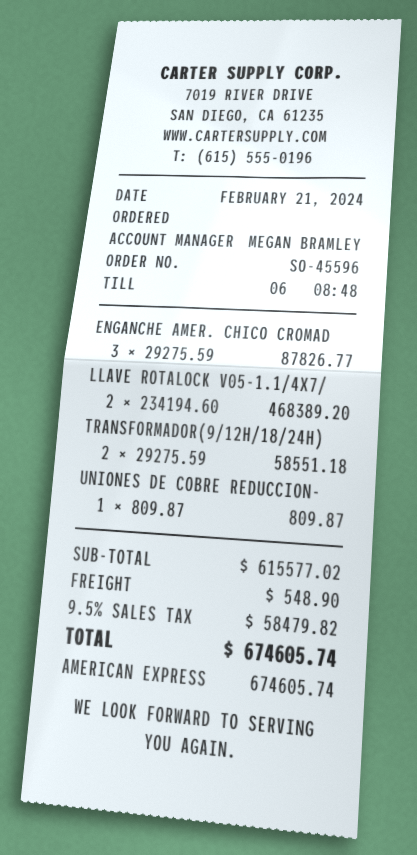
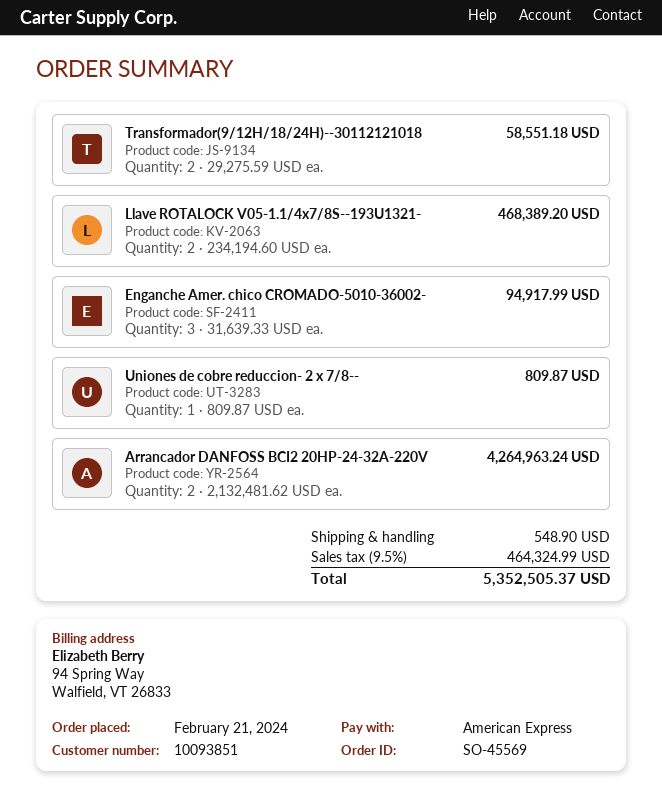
order number: SO-45596 -> SO-45569
ENGANCHE AMER. CHICO CROMAD: 3 x 29275.59 = 87826.77 -> 3 x 31639.33 = 94917.99
Arrancador DANFOSS BCI2 20HP-24-32A-220V: none -> 2 x 2132481.62 = 4264963.24
tax: 9.5% = 58479.82 -> 9.5% = 464324.99
total: 674605.74 -> 5352505.37

